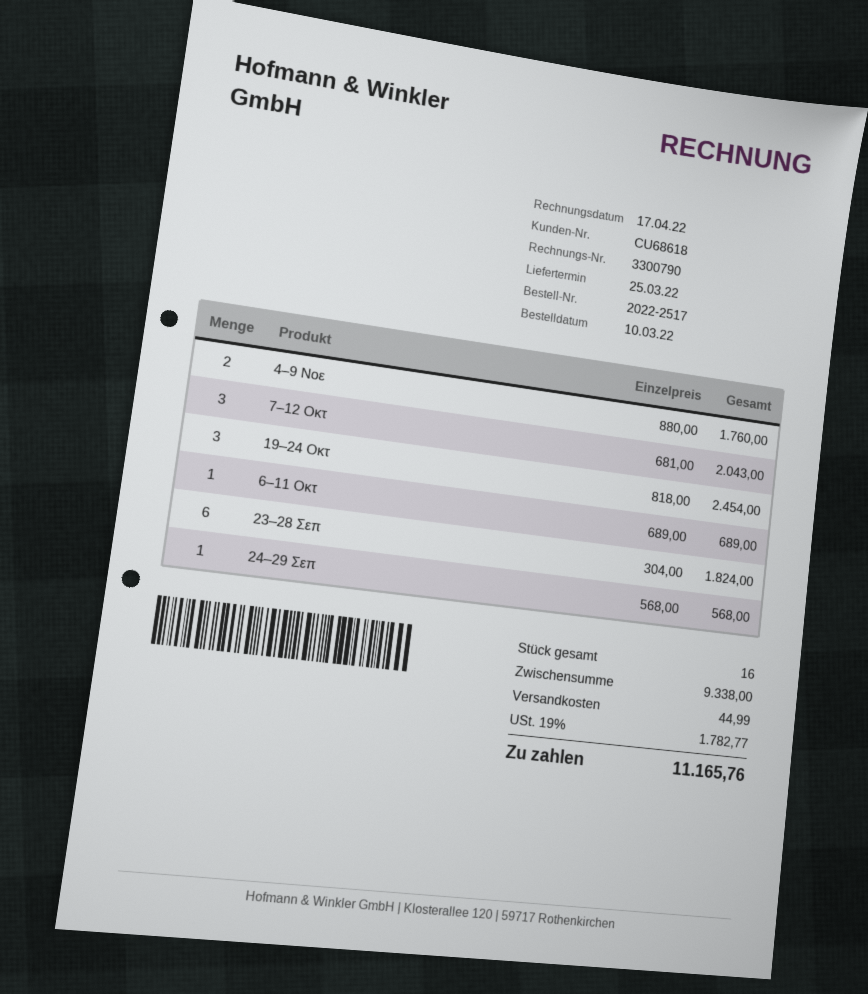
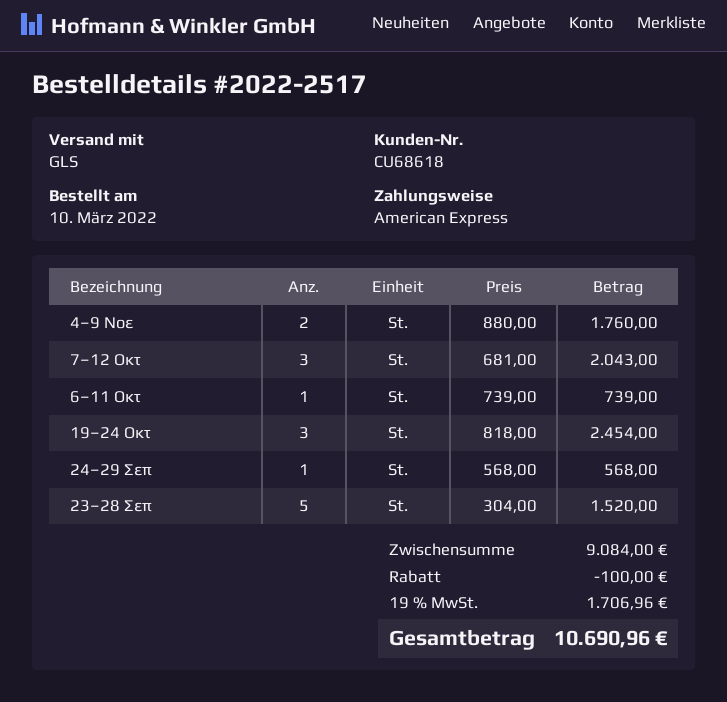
6–11 Οκτ: 1 x 689.00 = 689.00 -> 1 x 739.00 = 739.00
23–28 Σεπ: 6 x 304.00 = 1824.00 -> 5 x 304.00 = 1520.00
subtotal: 9338.00 -> 9084.00
discount: none -> 100.00
shipping: 44.99 -> none
tax: 19% = 1782.77 -> 19% = 1706.96
total: 11165.76 -> 10690.96

